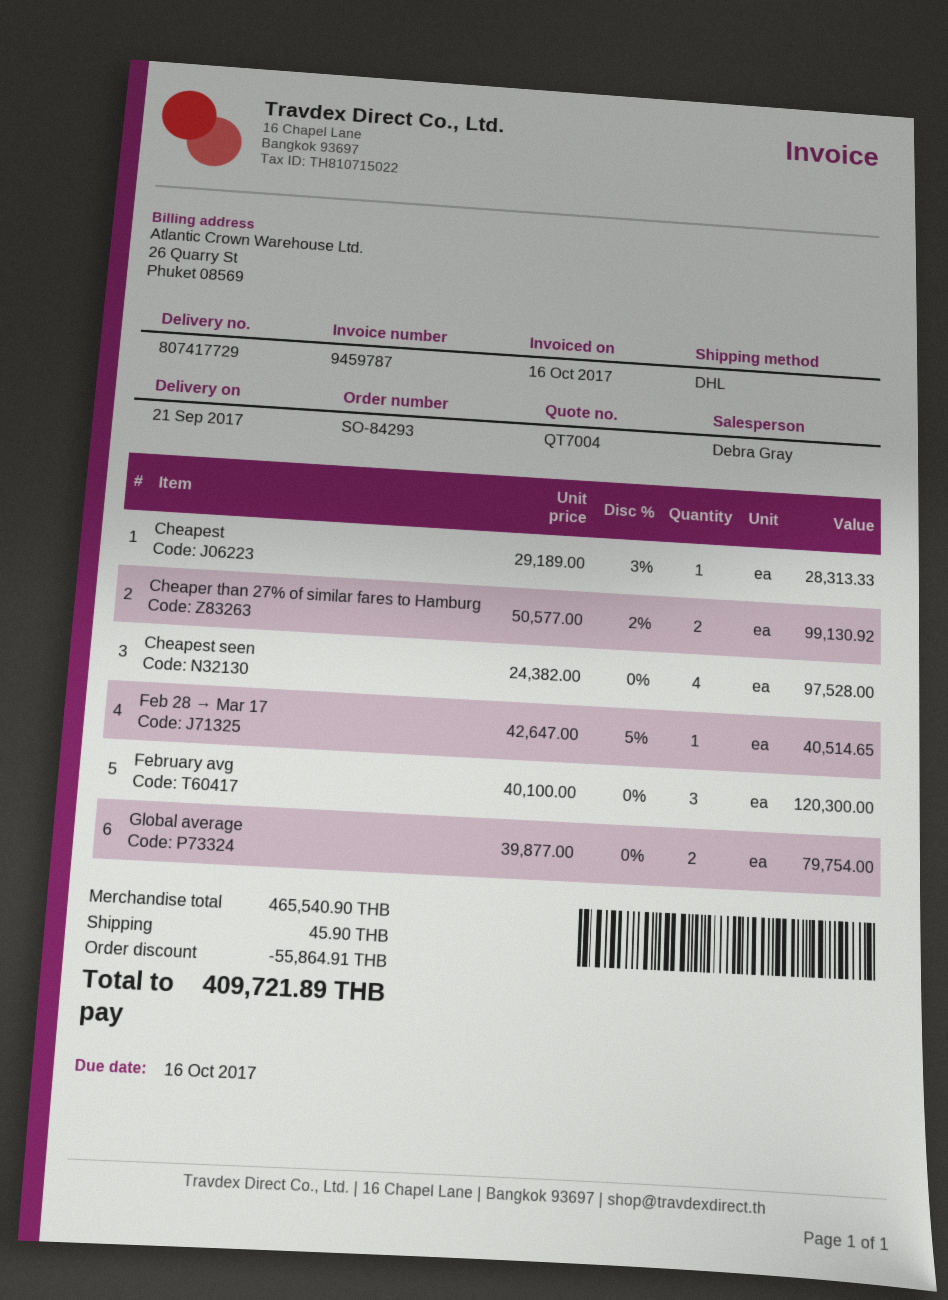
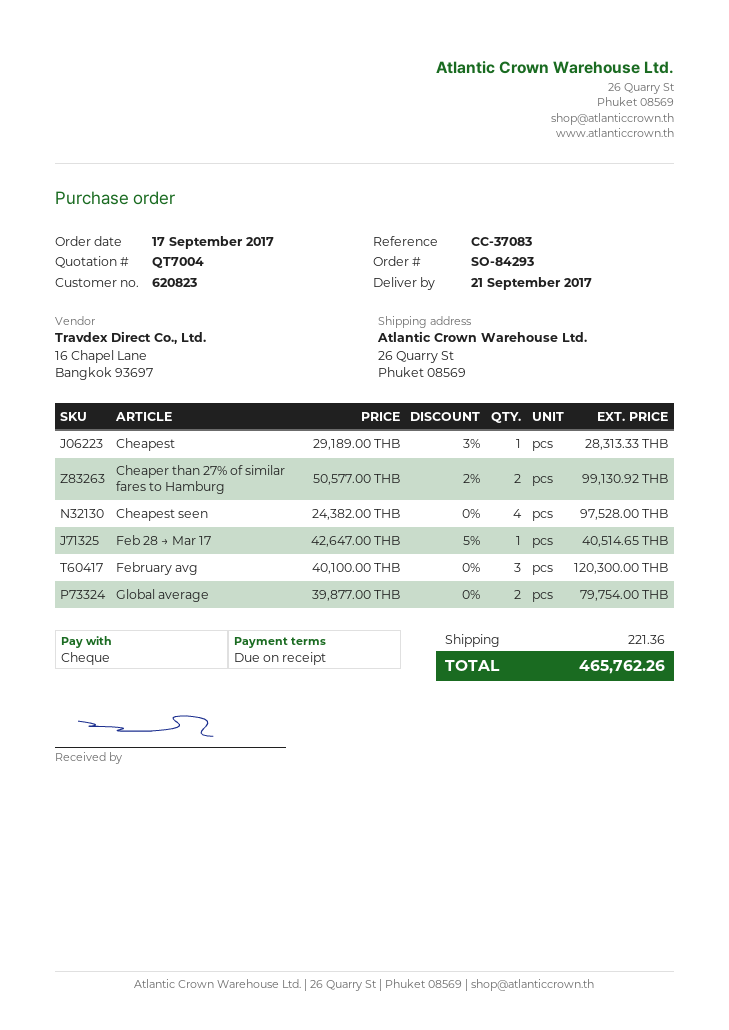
discount: 55864.91 -> none
shipping: 45.90 -> 221.36
total: 409721.89 -> 465762.26

